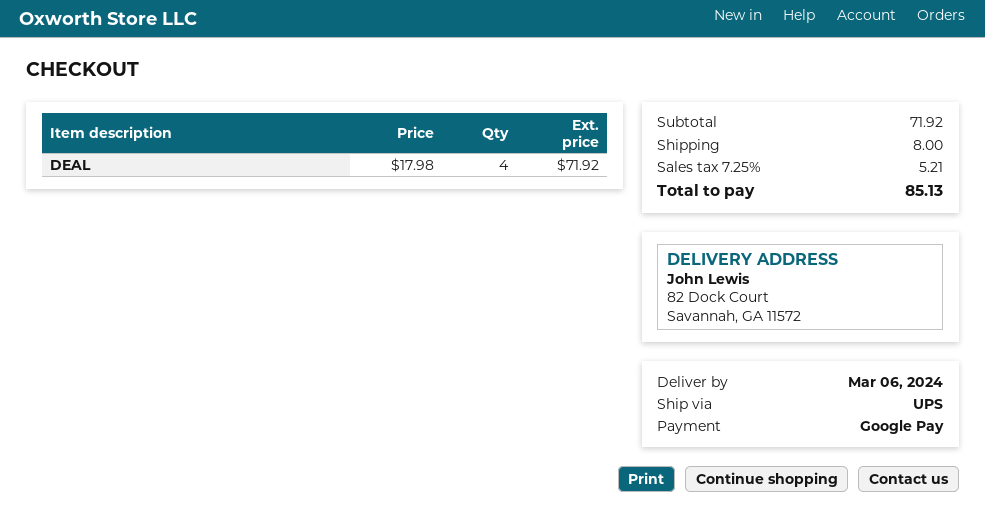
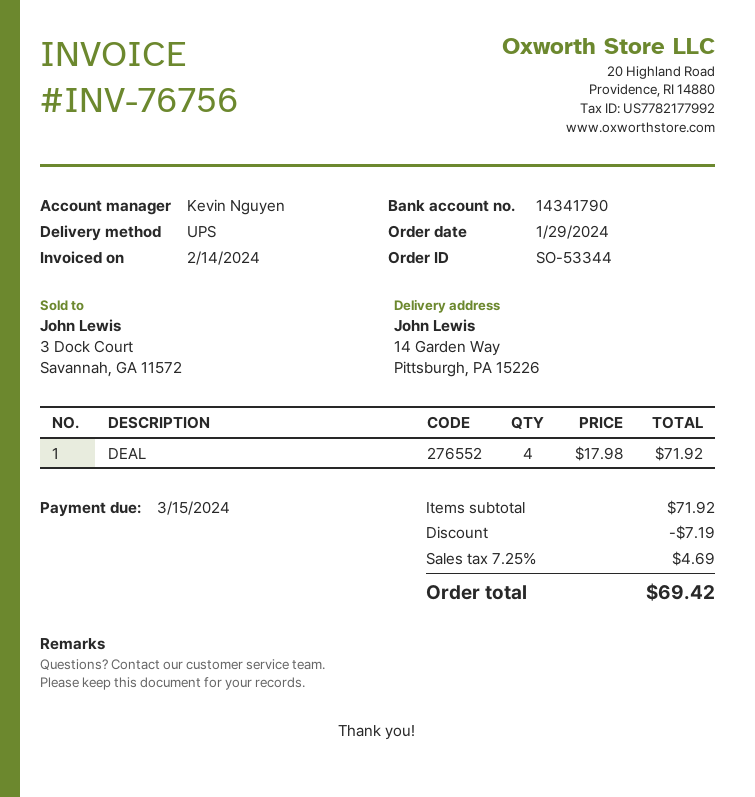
ship to: 82 Dock Court, Savannah, GA 11572 -> 14 Garden Way, Pittsburgh, PA 15226
discount: none -> 7.19
shipping: 8.00 -> none
tax: 7.25% = 5.21 -> 7.25% = 4.69
total: 85.13 -> 69.42

